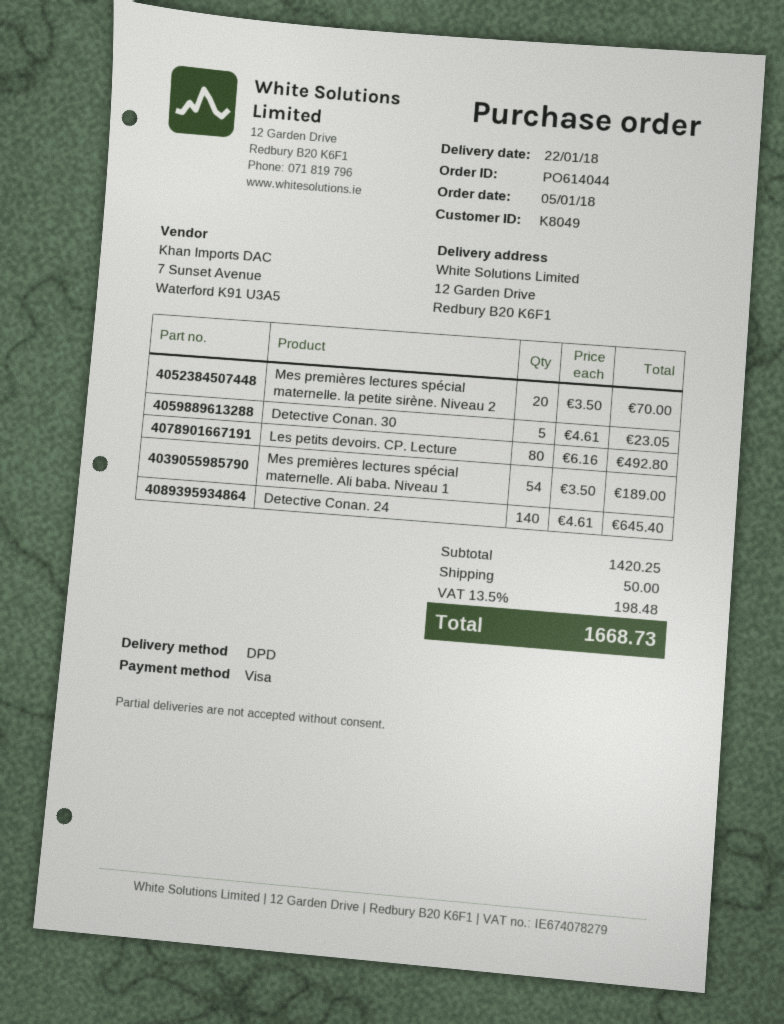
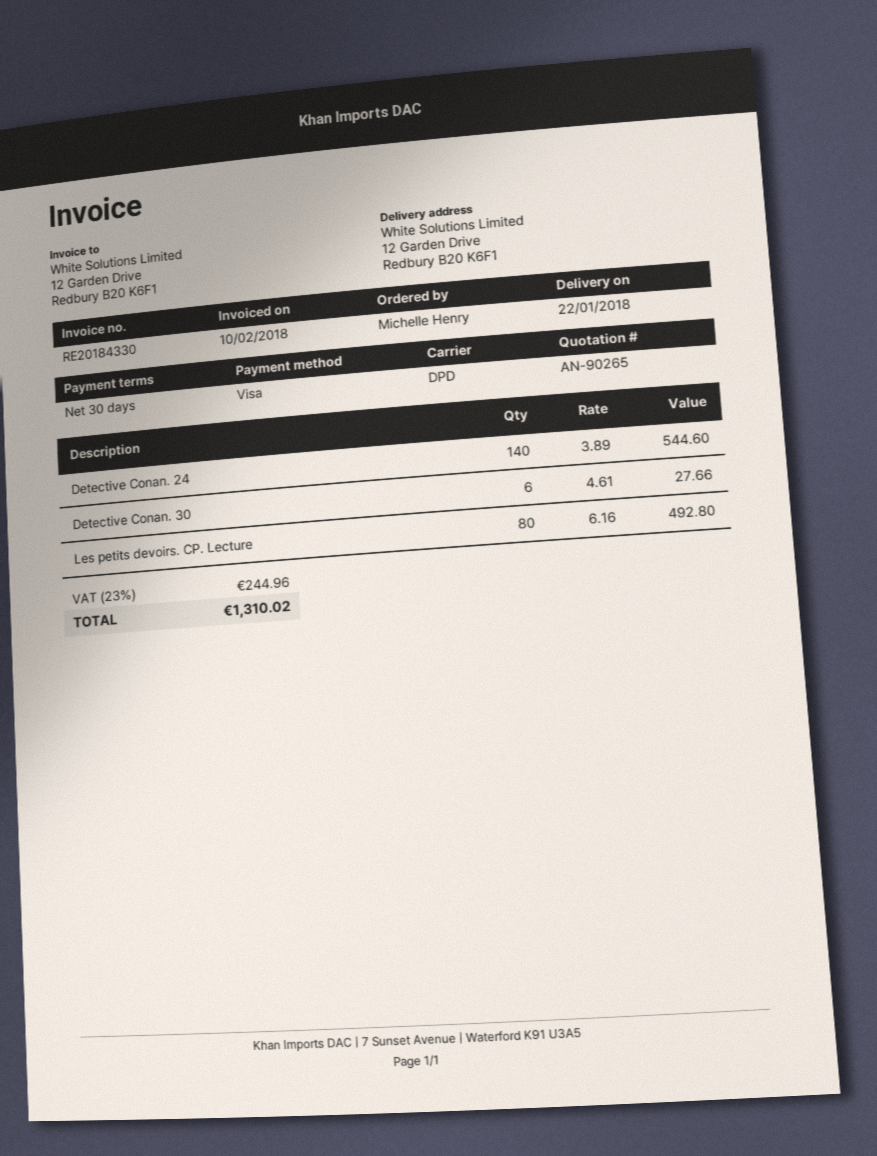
Mes premières lectures spécial maternelle. la petite sirène. Niveau 2: 20 x 3.50 = 70.00 -> none
Detective Conan. 30: 5 x 4.61 = 23.05 -> 6 x 4.61 = 27.66
Mes premières lectures spécial maternelle. Ali baba. Niveau 1: 54 x 3.50 = 189.00 -> none
Detective Conan. 24: 140 x 4.61 = 645.40 -> 140 x 3.89 = 544.60
shipping: 50.00 -> none
tax: 13.5% = 198.48 -> 23% = 244.96
total: 1668.73 -> 1310.02

